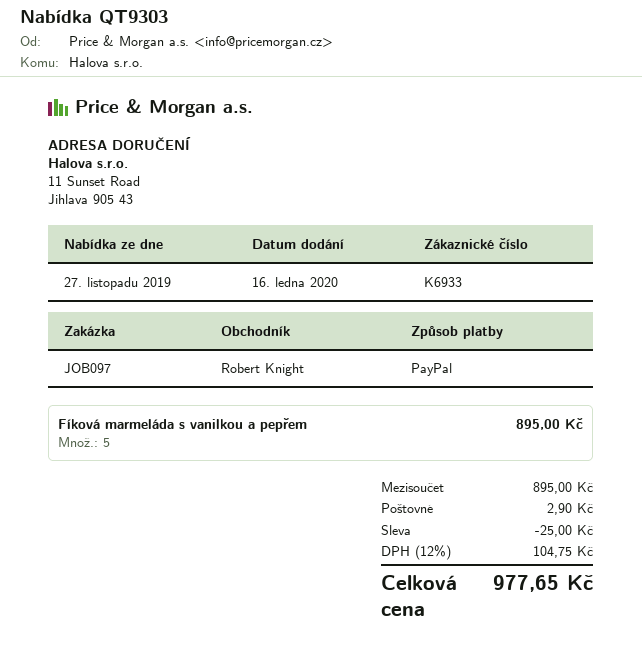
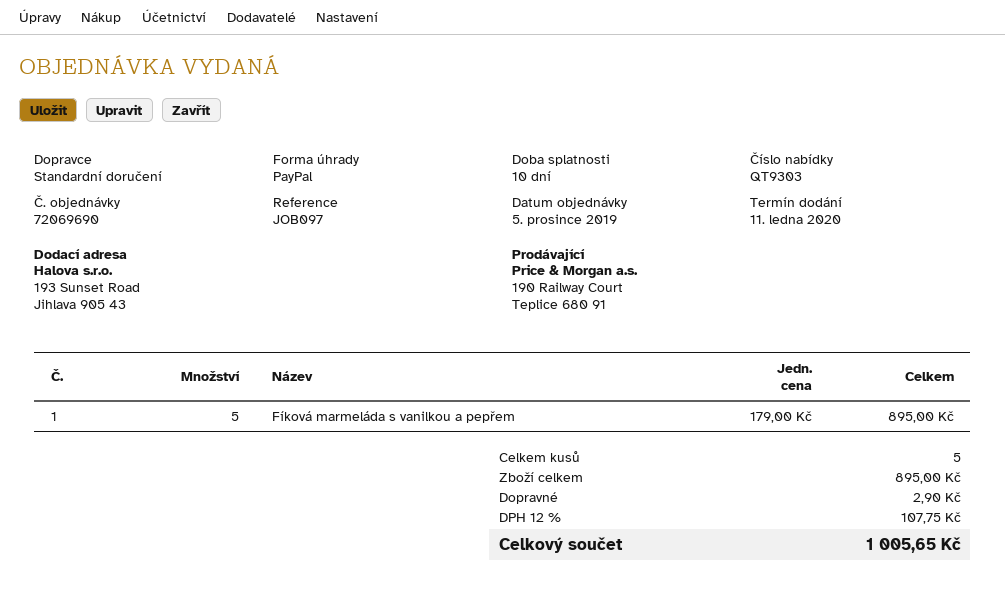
delivery date: 2020-01-16 -> 2020-01-11
ship to: 11 Sunset Road, Jihlava 905 43 -> 193 Sunset Road, Jihlava 905 43
discount: 25.00 -> none
tax: 12% = 104.75 -> 12% = 107.75
total: 977.65 -> 1005.65

